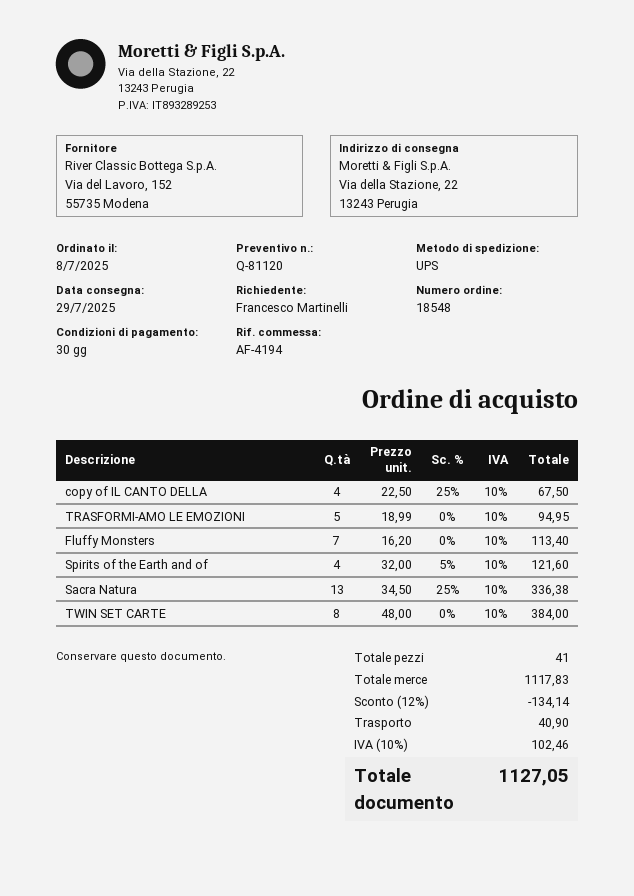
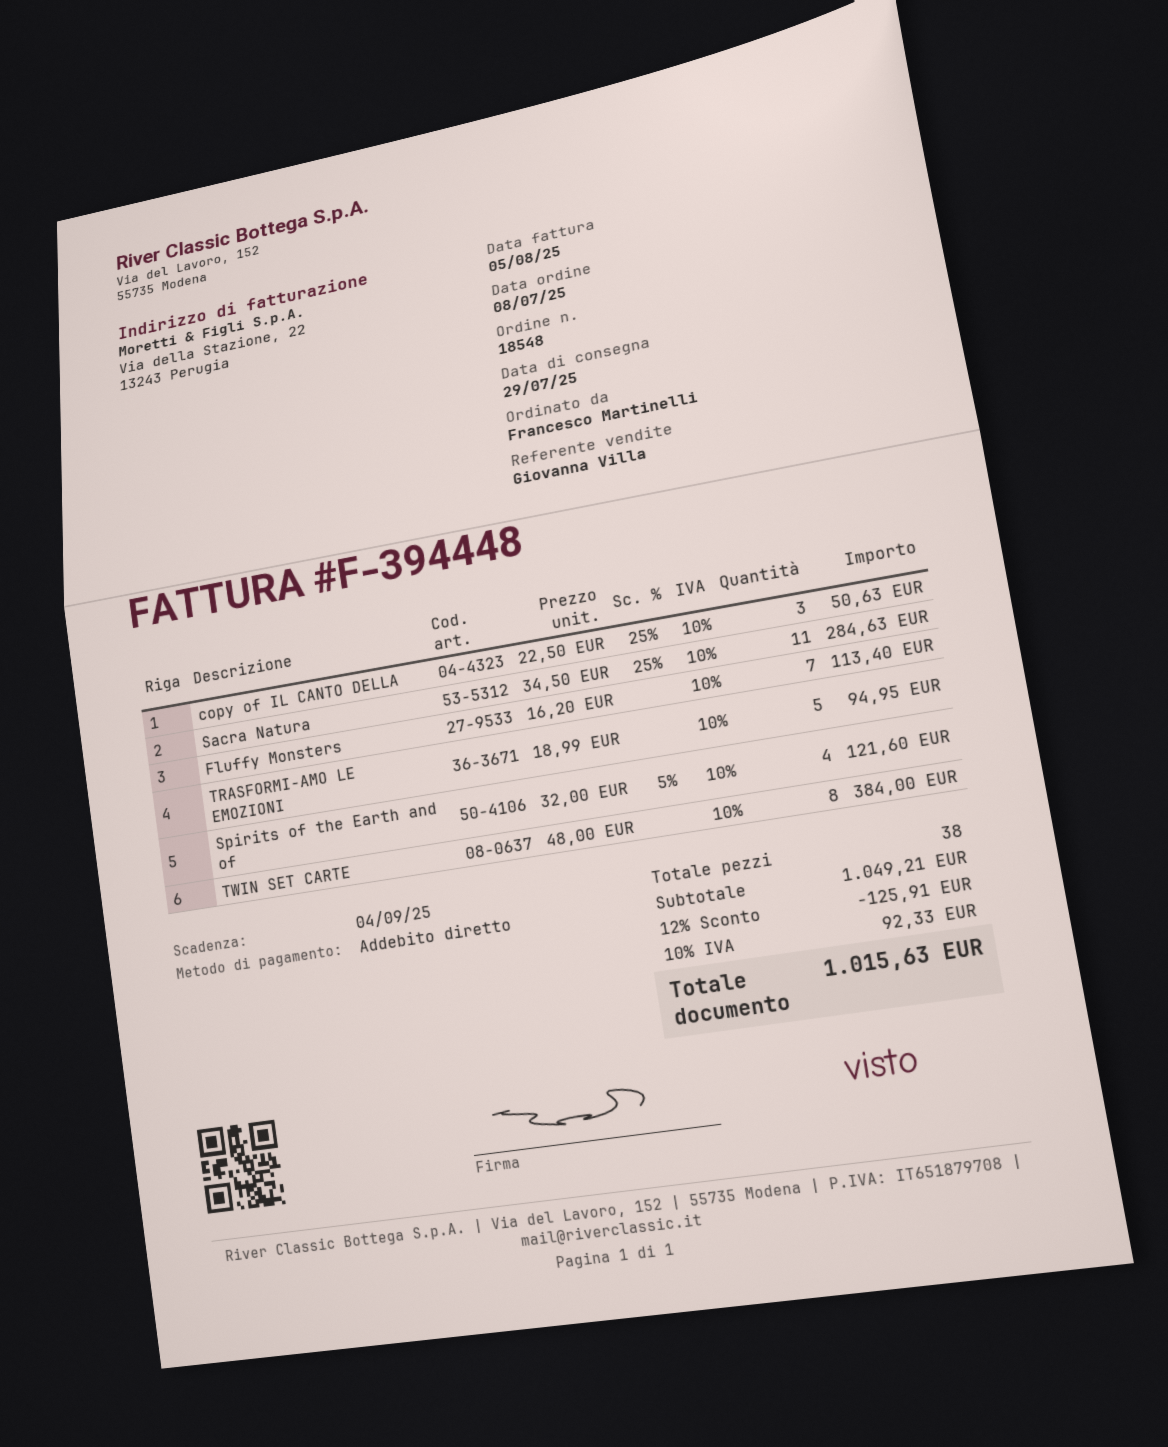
copy of IL CANTO DELLA: 4 x 22.50 - 25% = 67.50 -> 3 x 22.50 - 25% = 50.63
Sacra Natura: 13 x 34.50 - 25% = 336.38 -> 11 x 34.50 - 25% = 284.63
total quantity: 41 -> 38
subtotal: 1117.83 -> 1049.21
discount: 12% = 134.14 -> 12% = 125.91
shipping: 40.90 -> none
tax: 10% = 102.46 -> 10% = 92.33
total: 1127.05 -> 1015.63

